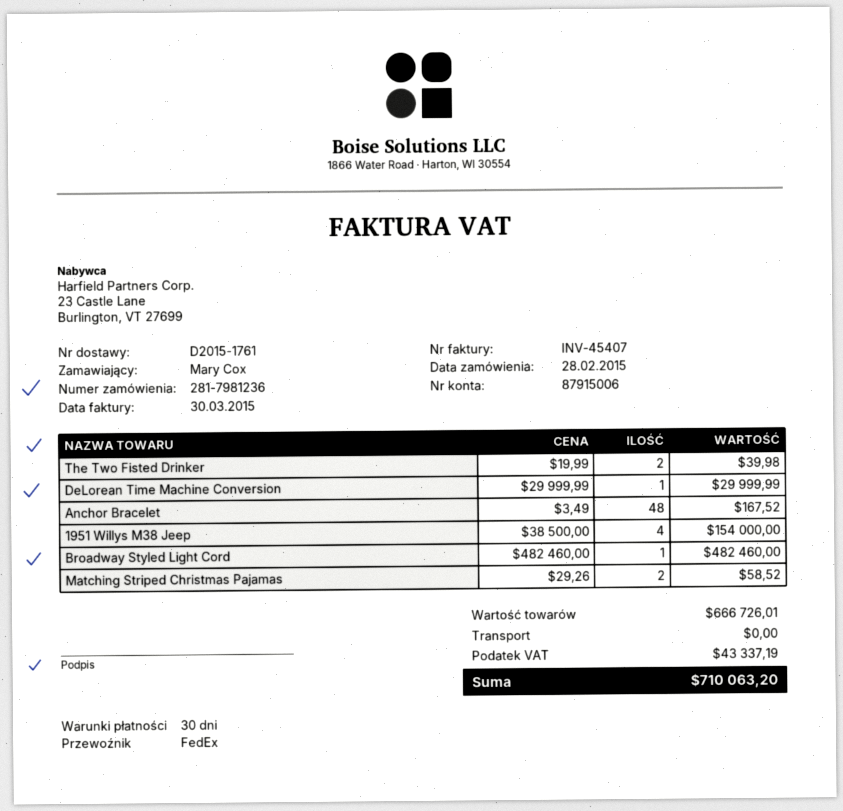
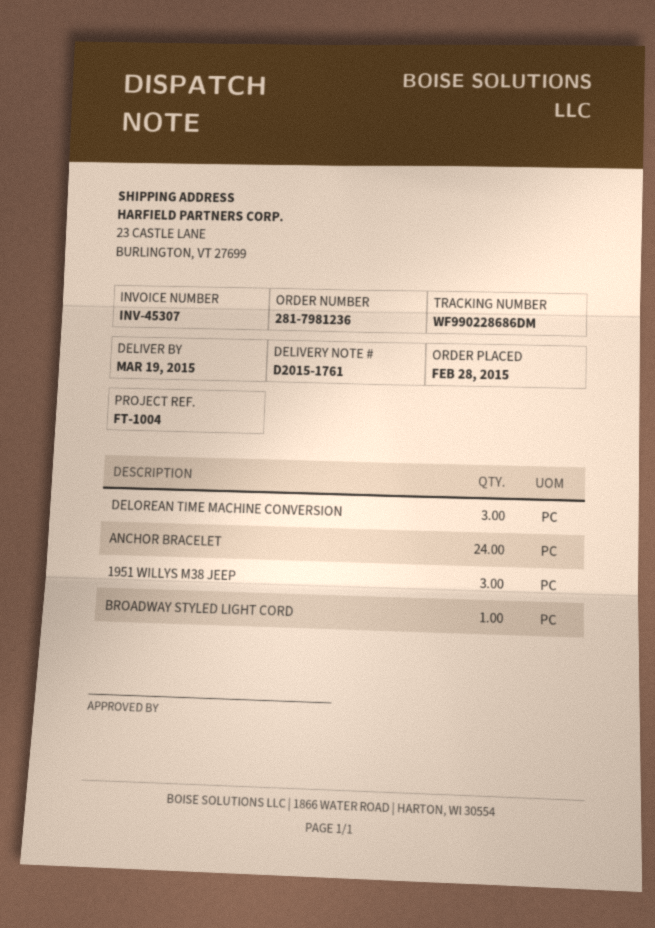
invoice number: INV-45407 -> INV-45307
The Two Fisted Drinker: 2 -> none
DeLorean Time Machine Conversion: 1 -> 3
Anchor Bracelet: 48 -> 24
1951 Willys M38 Jeep: 4 -> 3
Matching Striped Christmas Pajamas: 2 -> none

